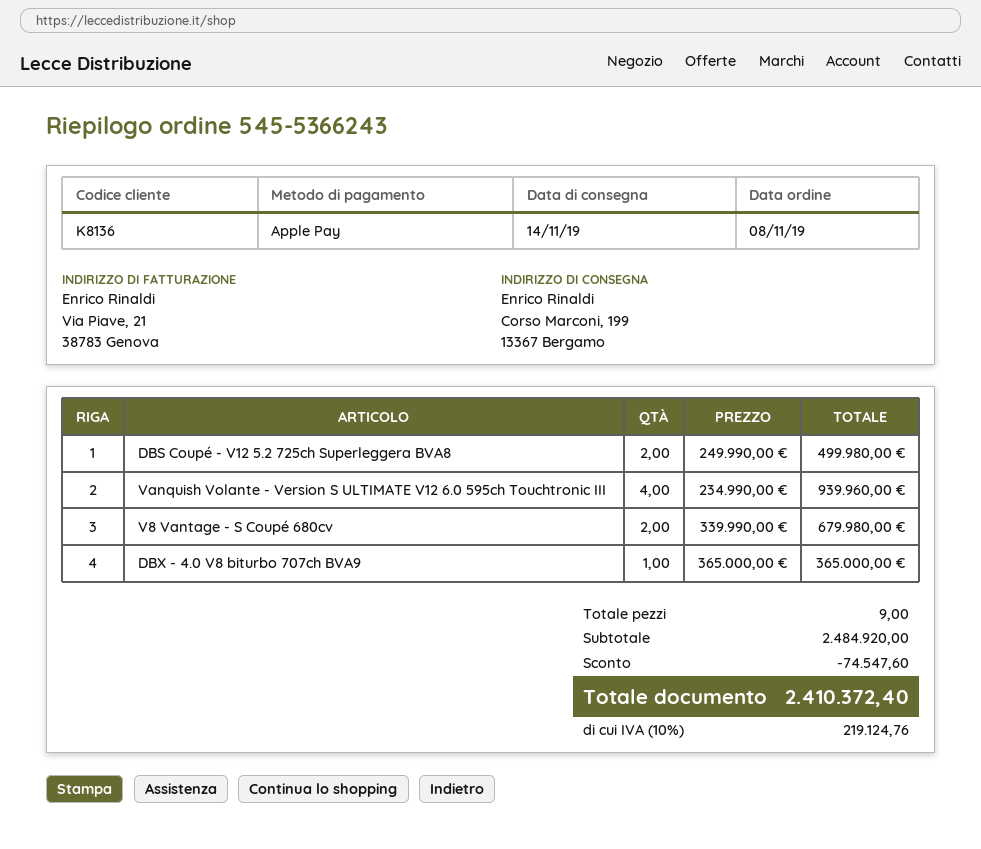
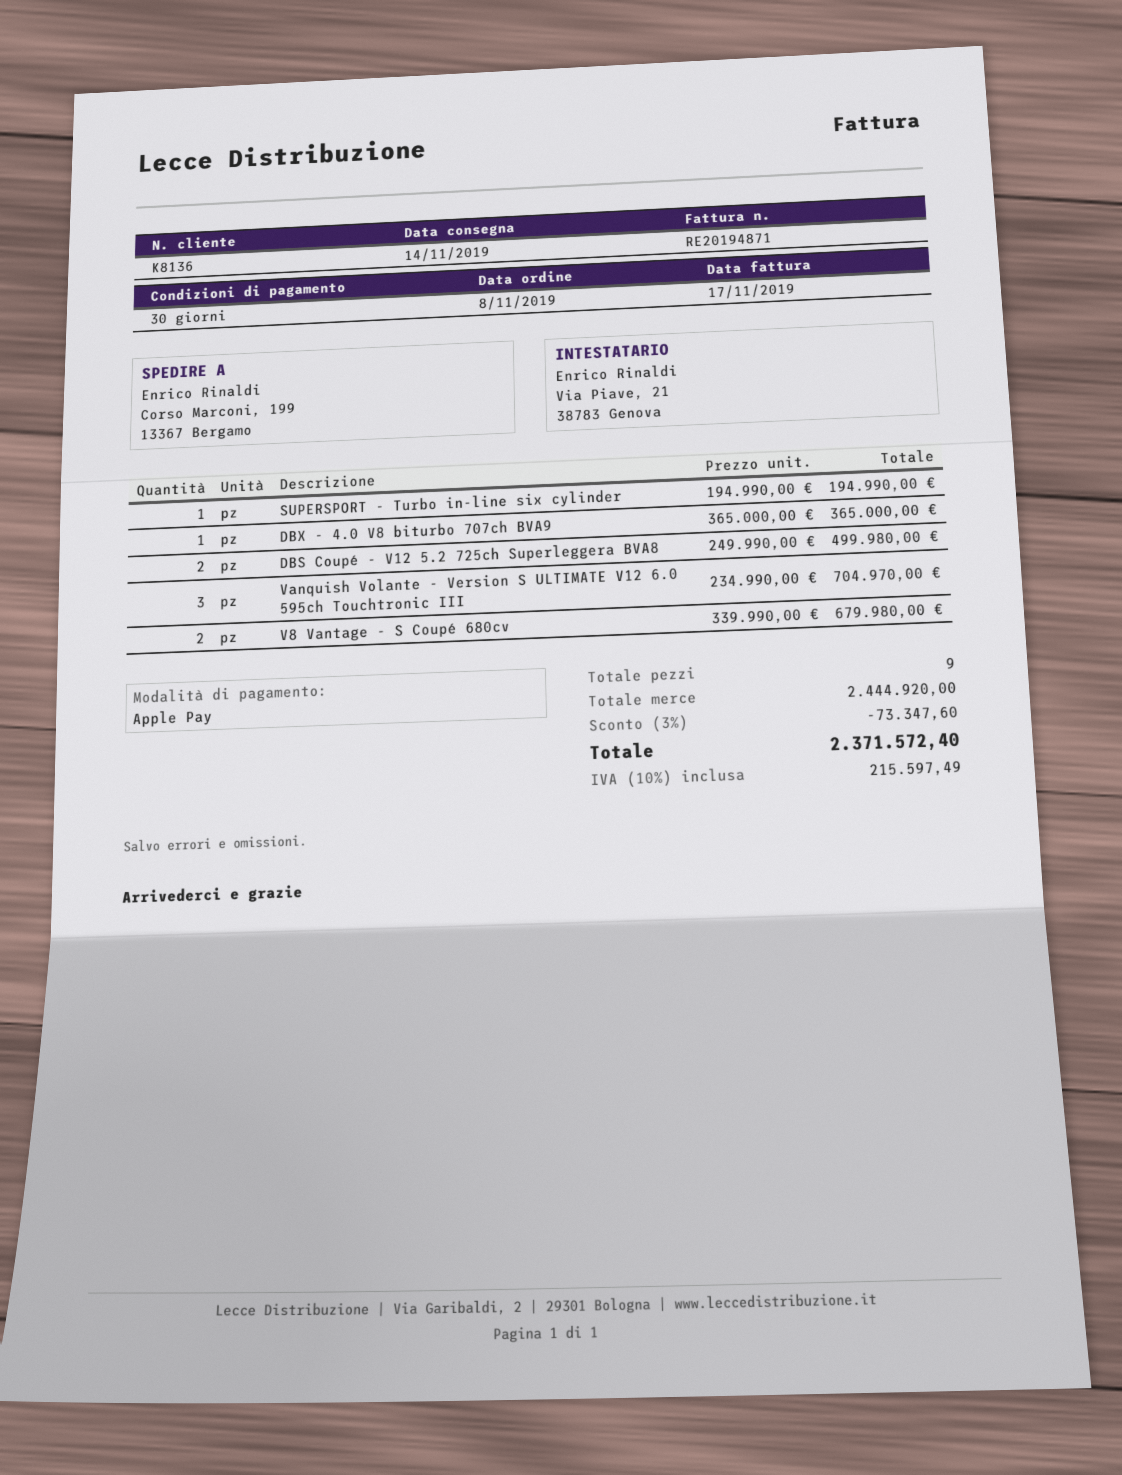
Vanquish Volante - Version S ULTIMATE V12 6.0 595ch Touchtronic III: 4 x 234990.00 = 939960.00 -> 3 x 234990.00 = 704970.00
SUPERSPORT - Turbo in-line six cylinder: none -> 1 x 194990.00 = 194990.00
subtotal: 2484920.00 -> 2444920.00
discount: 74547.60 -> 73347.60
tax: 10% = 219124.76 -> 10% = 215597.49
total: 2410372.40 -> 2371572.40

